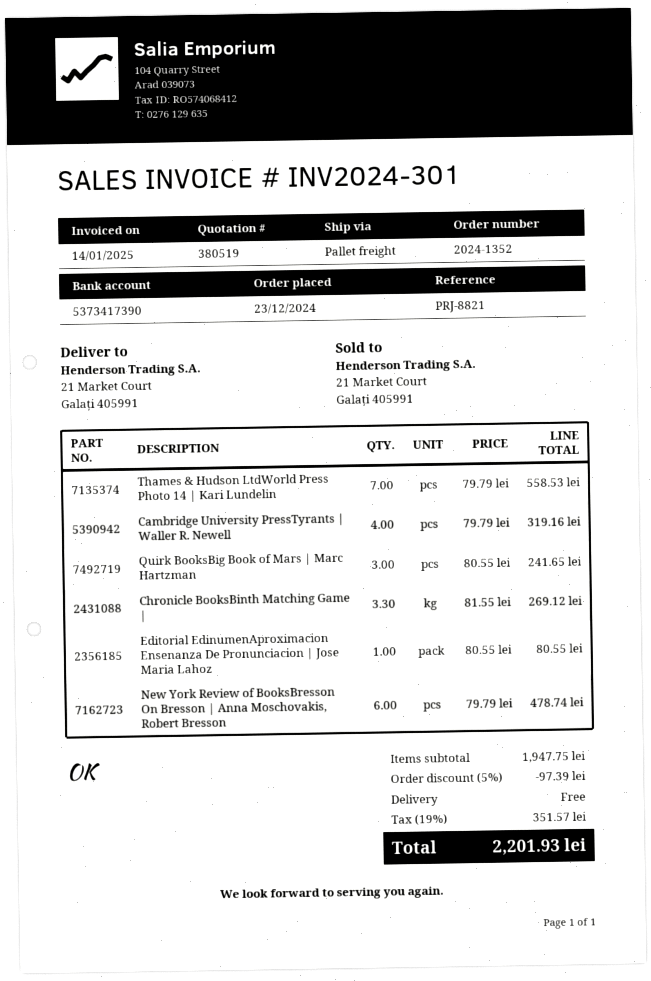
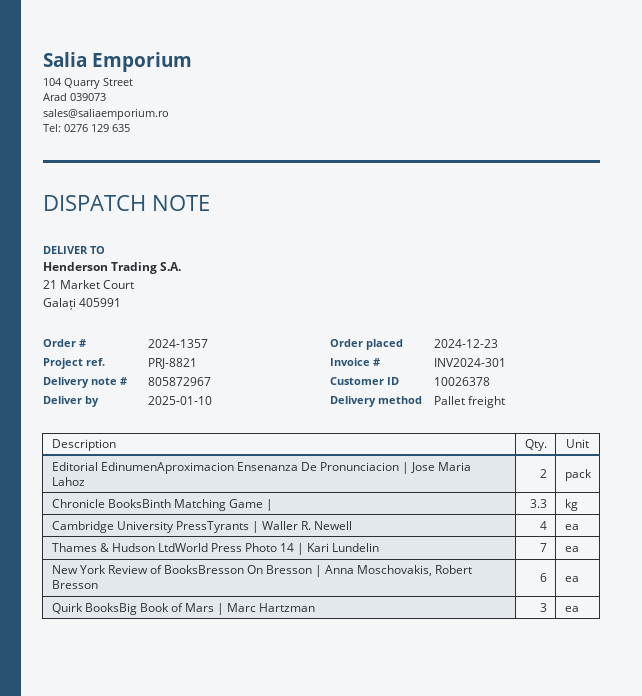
order number: 2024-1352 -> 2024-1357
Editorial EdinumenAproximacion Ensenanza De Pronunciacion | Jose Maria Lahoz: 1 -> 2

